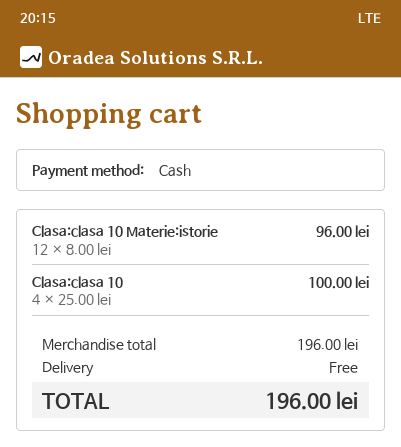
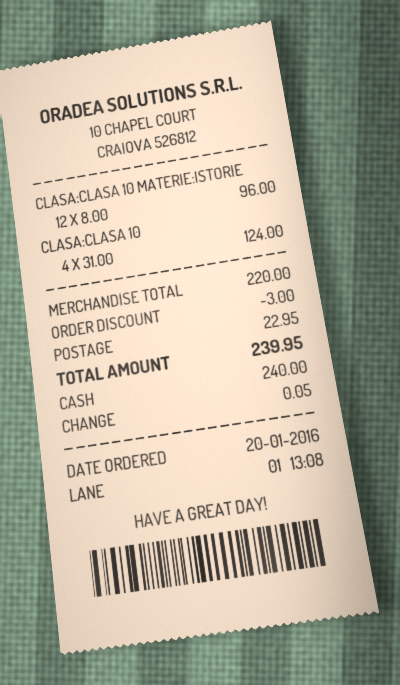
Clasa:clasa 10: 4 x 25.00 = 100.00 -> 4 x 31.00 = 124.00
subtotal: 196.00 -> 220.00
discount: none -> 3.00
shipping: 0.00 -> 22.95
total: 196.00 -> 239.95

